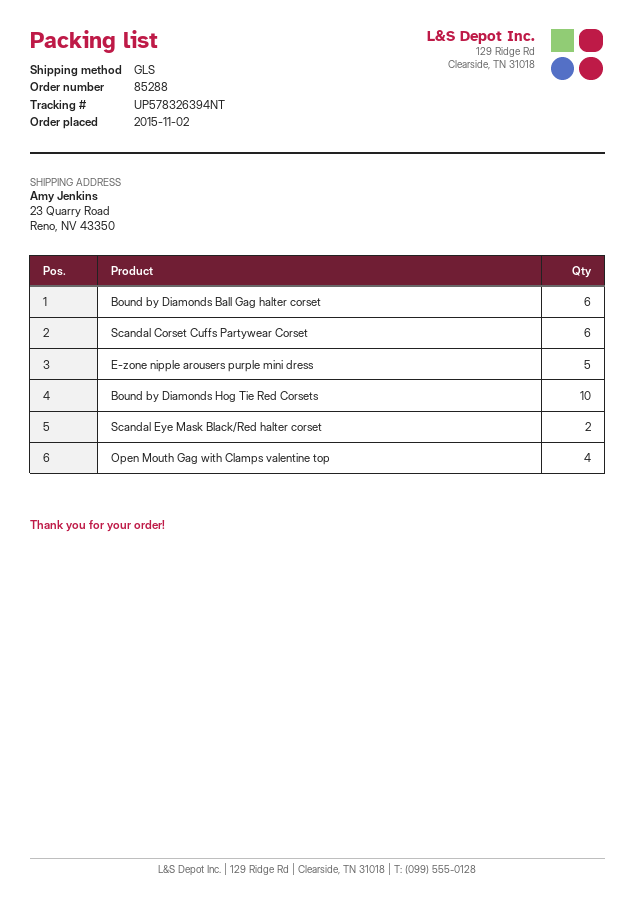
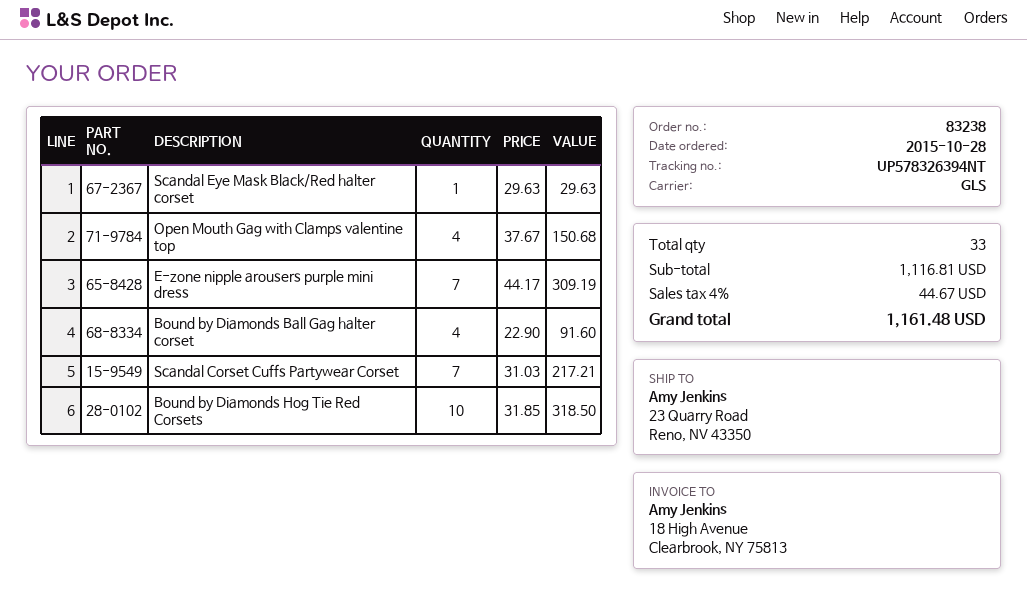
order number: 85288 -> 83238
order date: 2015-11-02 -> 2015-10-28
Bound by Diamonds Ball Gag halter corset: 6 -> 4
Scandal Corset Cuffs Partywear Corset: 6 -> 7
E-zone nipple arousers purple mini dress: 5 -> 7
Scandal Eye Mask Black/Red halter corset: 2 -> 1

